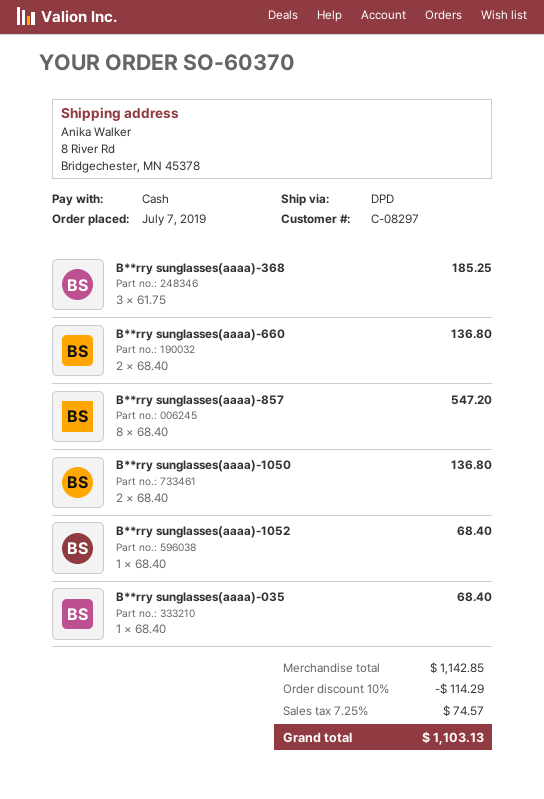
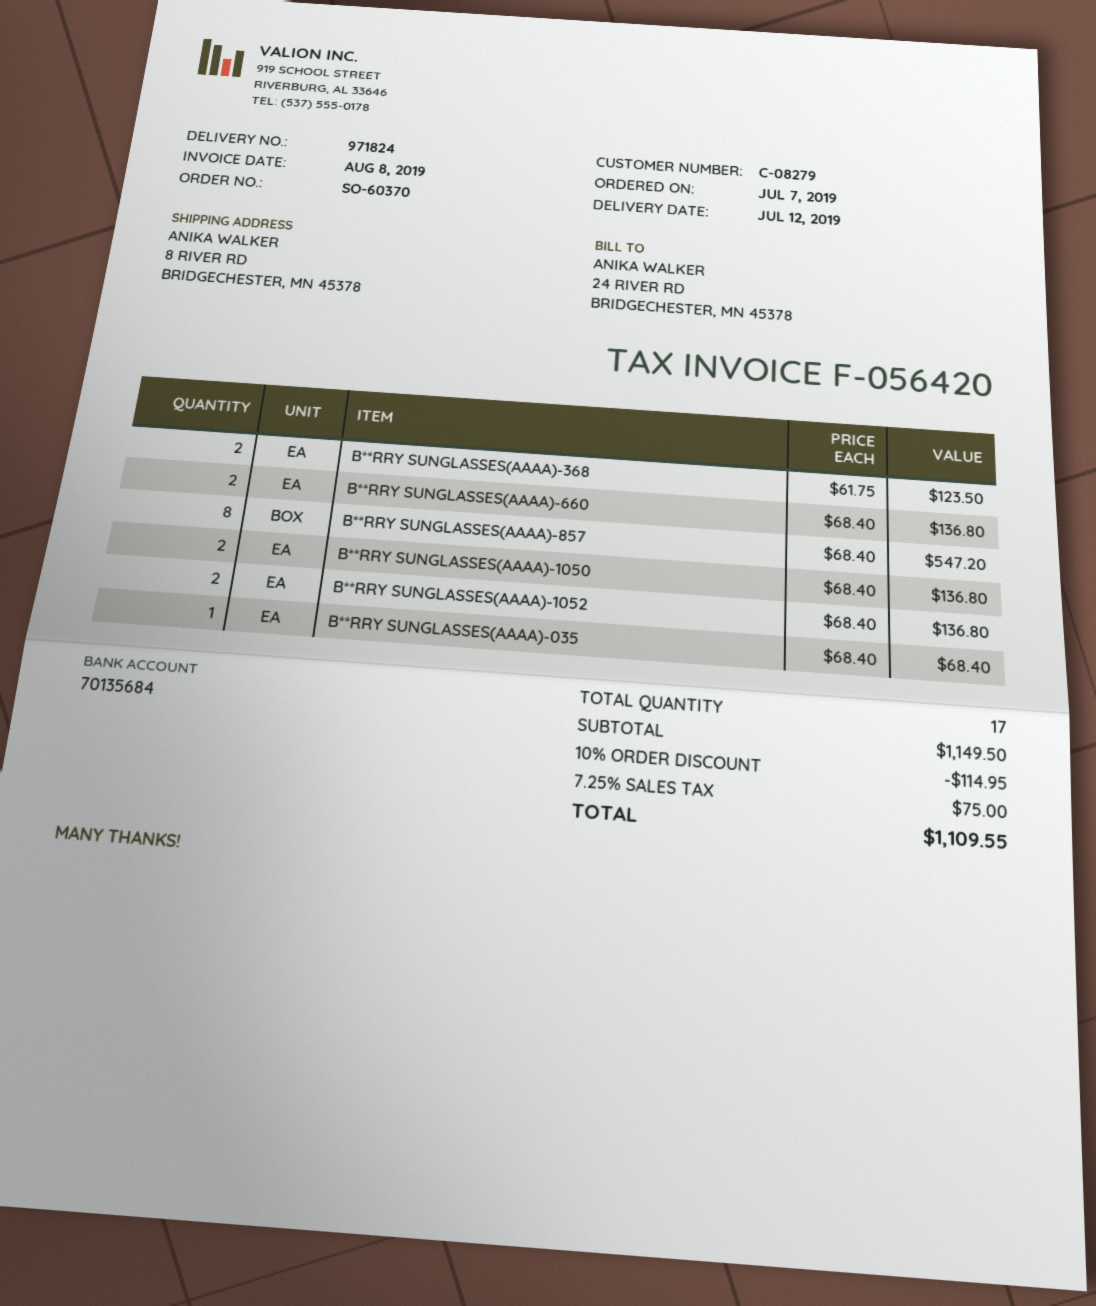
customer number: C-08297 -> C-08279
B**rry sunglasses(aaaa)-368: 3 x 61.75 = 185.25 -> 2 x 61.75 = 123.50
B**rry sunglasses(aaaa)-1052: 1 x 68.40 = 68.40 -> 2 x 68.40 = 136.80
subtotal: 1142.85 -> 1149.50
discount: 10% = 114.29 -> 10% = 114.95
tax: 7.25% = 74.57 -> 7.25% = 75.00
total: 1103.13 -> 1109.55

